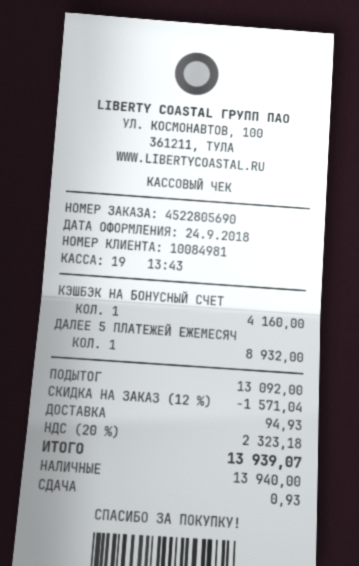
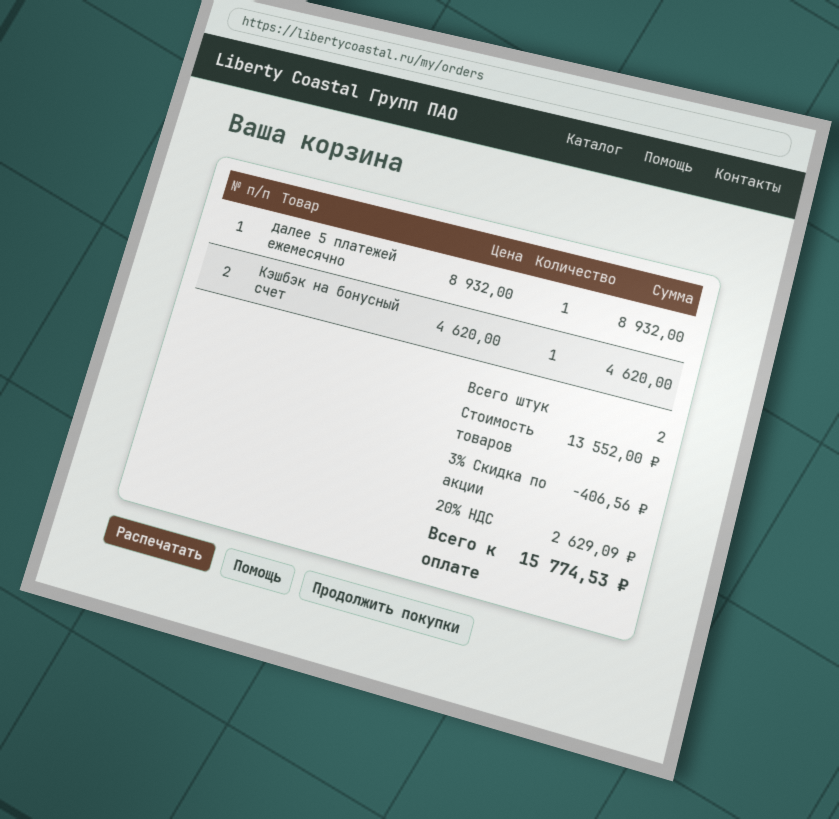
КЭШБЭК НА БОНУСНЫЙ СЧЕТ: 1 for 4160.00 -> 1 for 4620.00
subtotal: 13092.00 -> 13552.00
discount: 12% = 1571.04 -> 3% = 406.56
shipping: 94.93 -> none
tax: 20% = 2323.18 -> 20% = 2629.09
total: 13939.07 -> 15774.53

